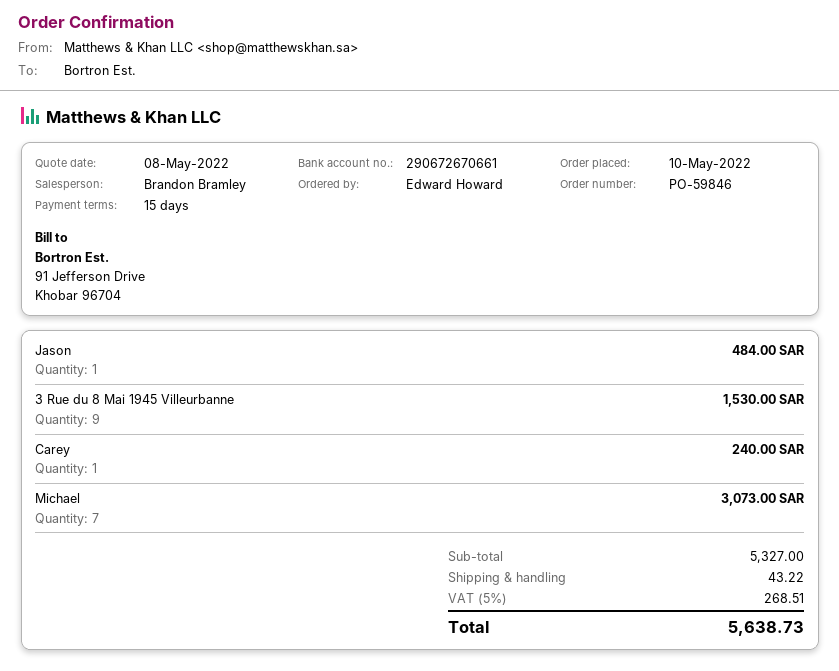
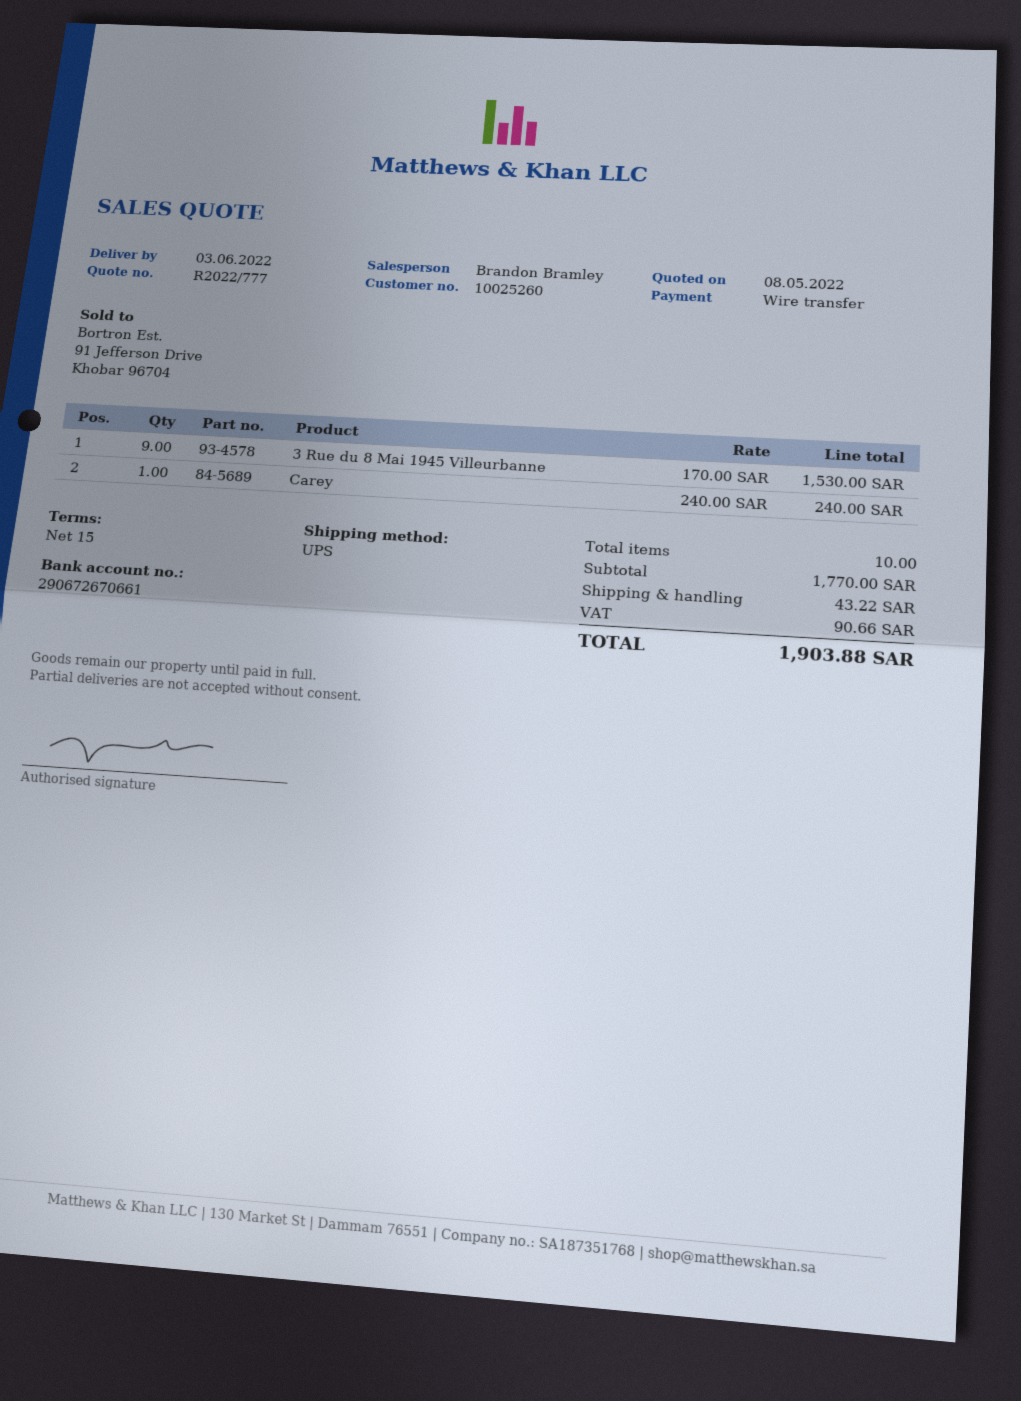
Jason: 1 for 484.00 -> none
Michael: 7 for 3073.00 -> none
subtotal: 5327.00 -> 1770.00
tax: 268.51 -> 90.66
total: 5638.73 -> 1903.88

